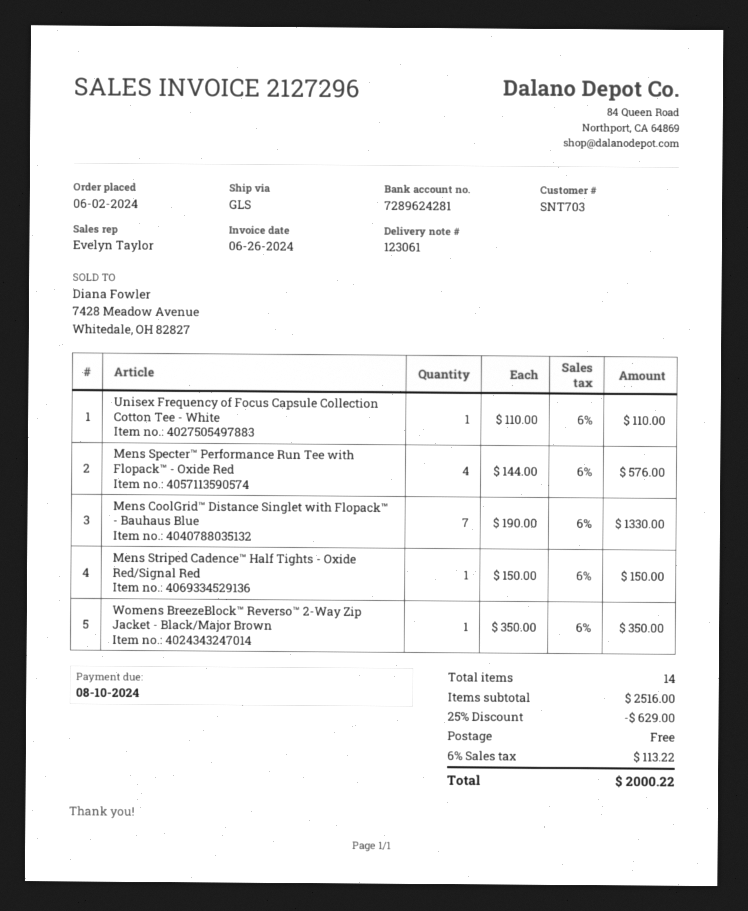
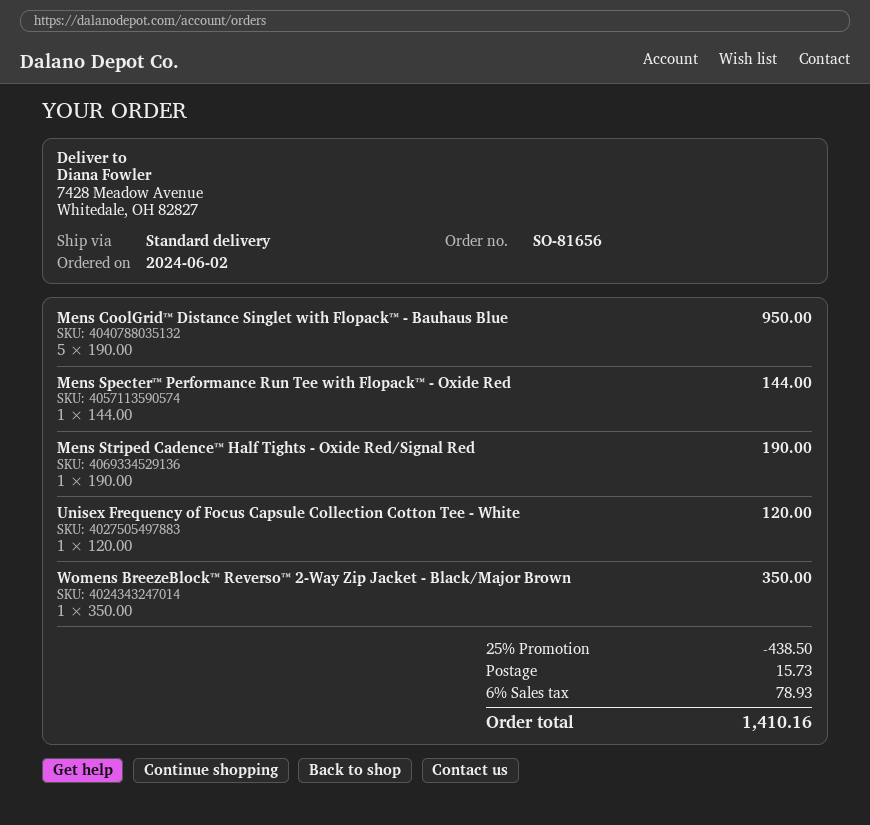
shipping method: GLS -> standard
Unisex Frequency of Focus Capsule Collection Cotton Tee - White: 1 x 110.00 = 110.00 -> 1 x 120.00 = 120.00
Mens Specter™ Performance Run Tee with Flopack™ - Oxide Red: 4 x 144.00 = 576.00 -> 1 x 144.00 = 144.00
Mens CoolGrid™ Distance Singlet with Flopack™ - Bauhaus Blue: 7 x 190.00 = 1330.00 -> 5 x 190.00 = 950.00
Mens Striped Cadence™ Half Tights - Oxide Red/Signal Red: 1 x 150.00 = 150.00 -> 1 x 190.00 = 190.00
discount: 25% = 629.00 -> 25% = 438.50
shipping: 0.00 -> 15.73
tax: 6% = 113.22 -> 6% = 78.93
total: 2000.22 -> 1410.16

